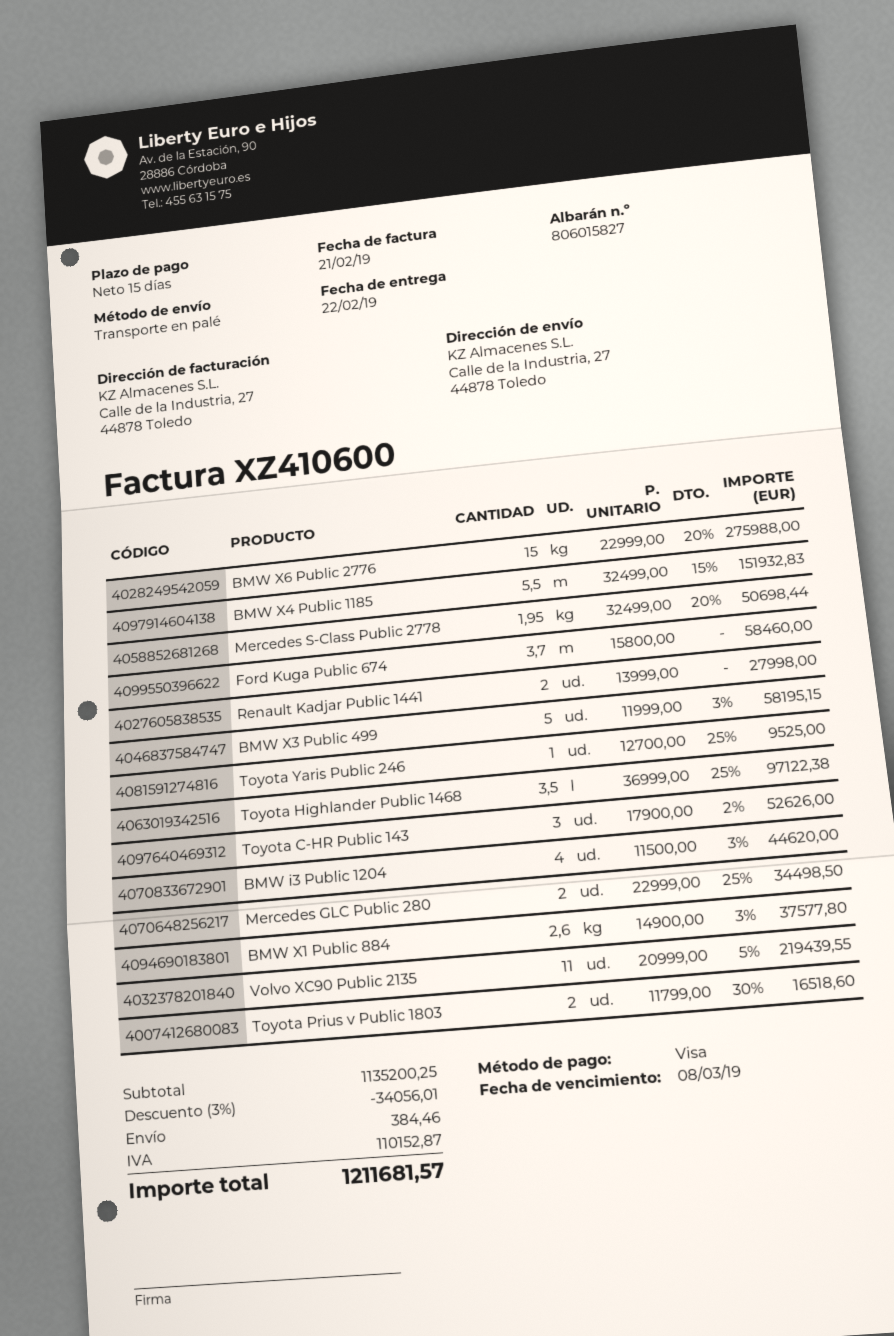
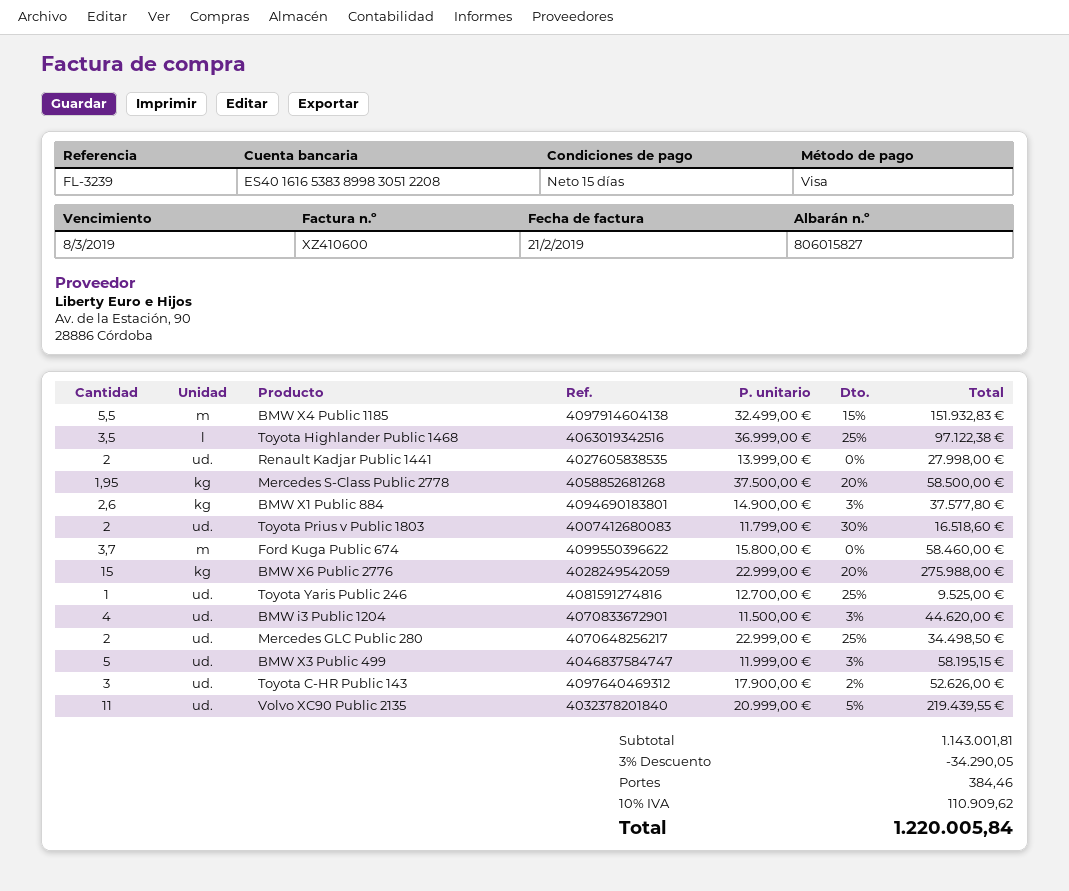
Mercedes S-Class Public 2778: 1.95 x 32499.00 - 20% = 50698.44 -> 1.95 x 37500.00 - 20% = 58500.00
subtotal: 1135200.25 -> 1143001.81
discount: 3% = 34056.01 -> 3% = 34290.05
tax: 110152.87 -> 110909.62
total: 1211681.57 -> 1220005.84

